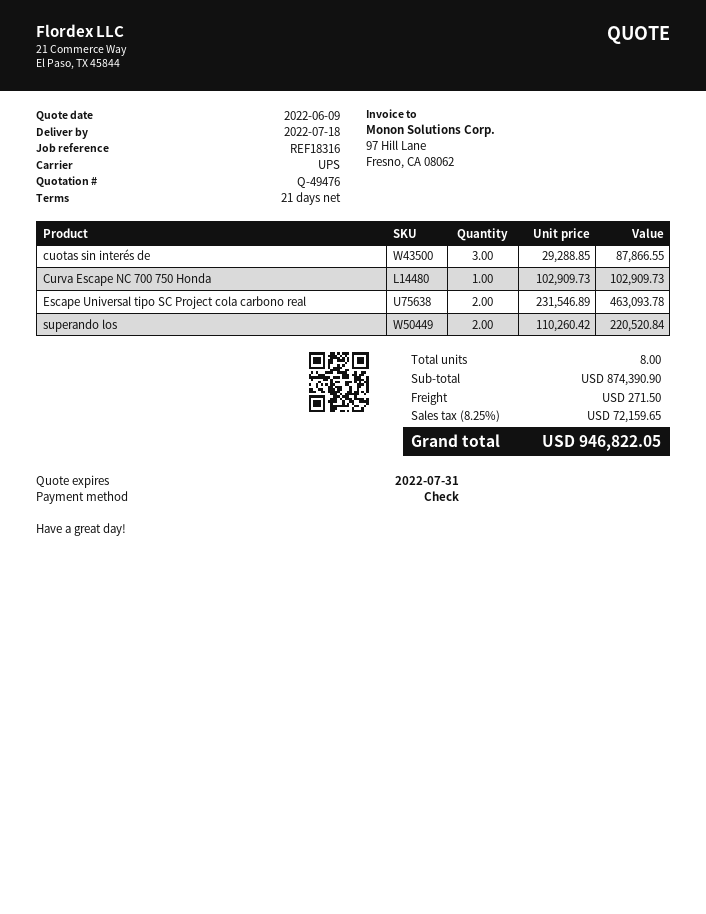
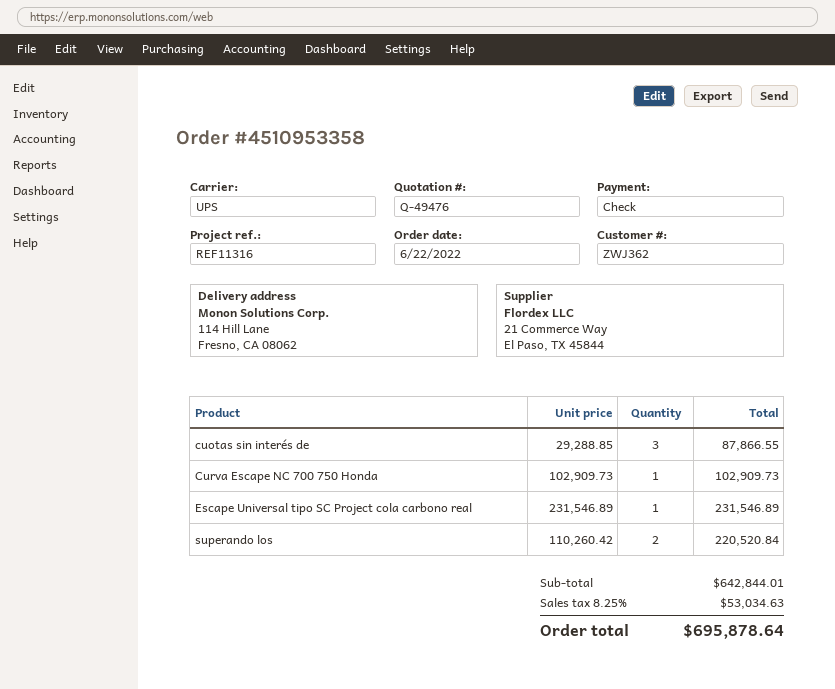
reference: REF18316 -> REF11316
Escape Universal tipo SC Project cola carbono real: 2 x 231546.89 = 463093.78 -> 1 x 231546.89 = 231546.89
subtotal: 874390.90 -> 642844.01
shipping: 271.50 -> none
tax: 8.25% = 72159.65 -> 8.25% = 53034.63
total: 946822.05 -> 695878.64

